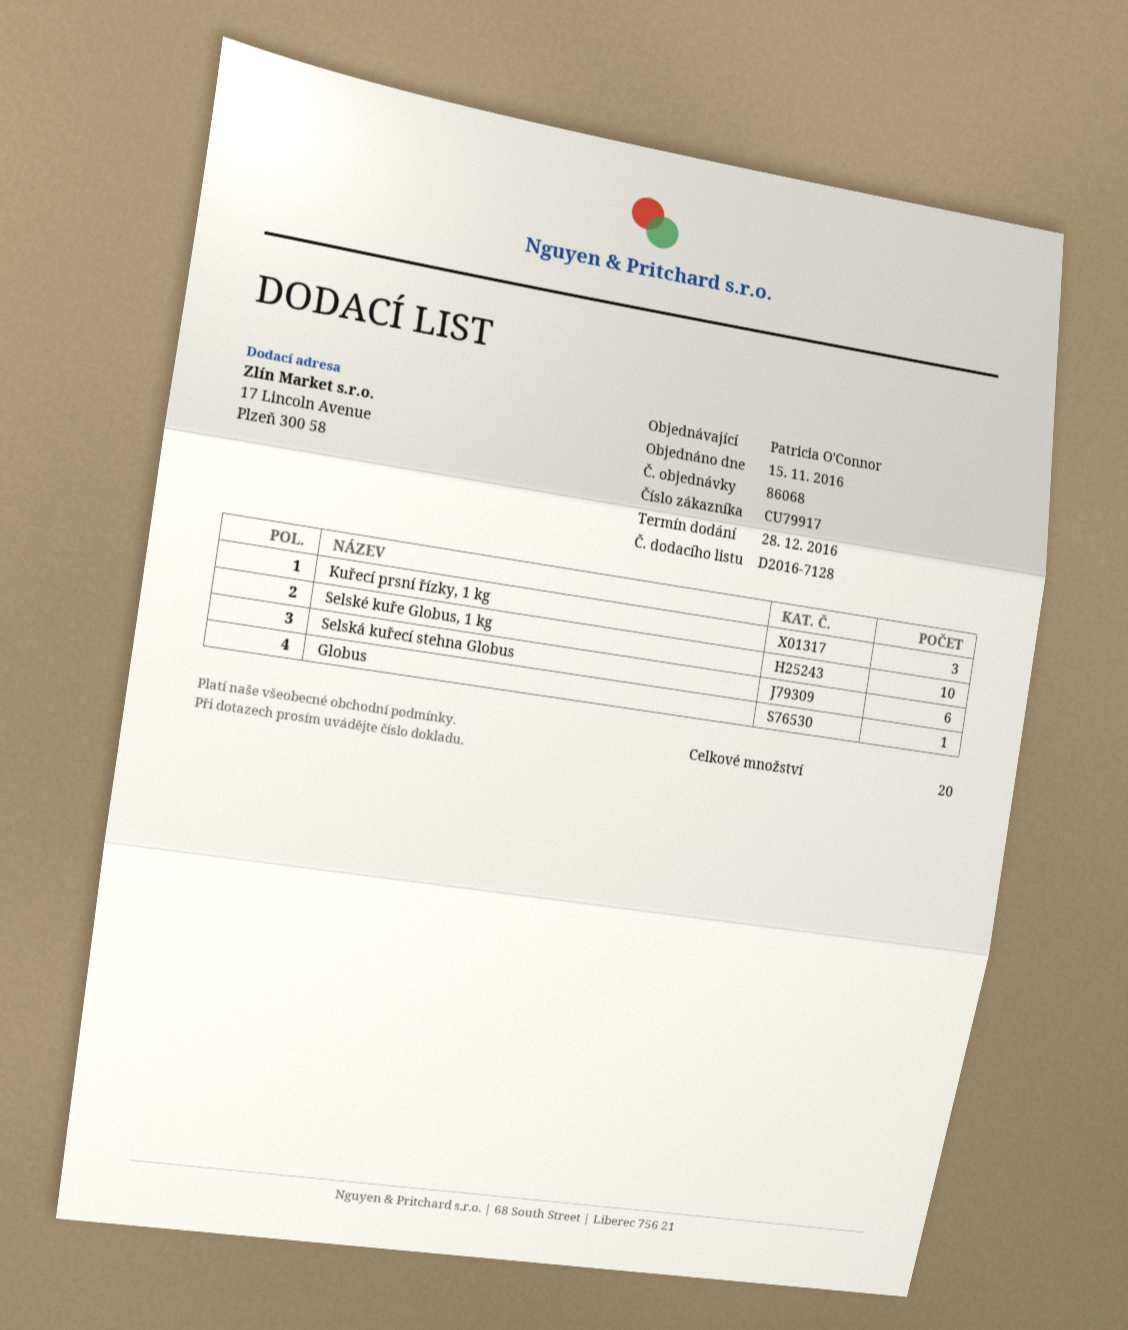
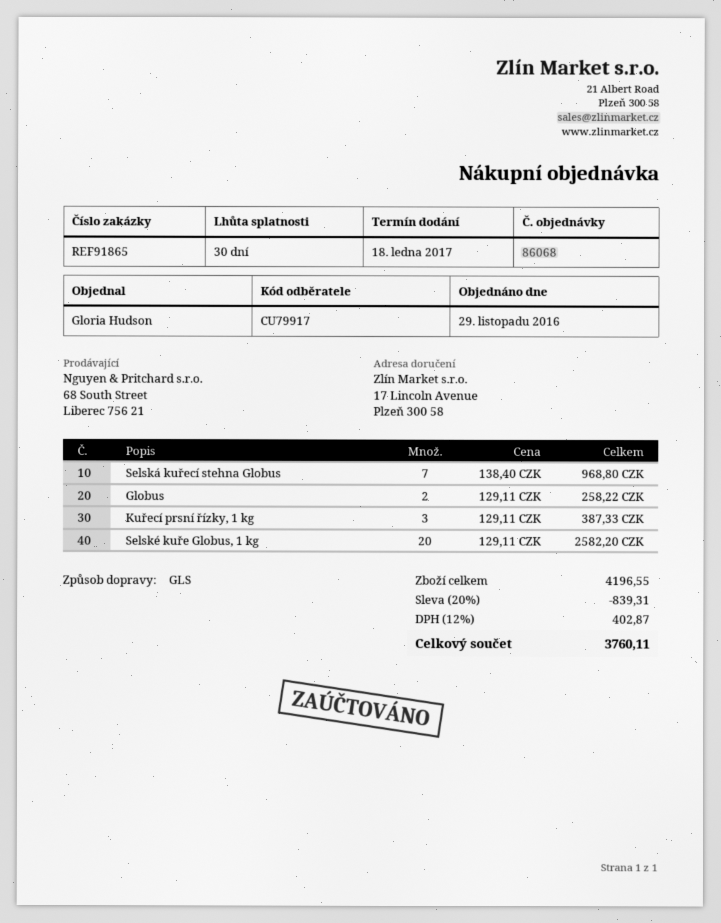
order date: 2016-11-15 -> 2016-11-29
delivery date: 2016-12-28 -> 2017-01-18
ordered by: Patricia O'Connor -> Gloria Hudson
Selské kuře Globus, 1 kg: 10 -> 20
Selská kuřecí stehna Globus: 6 -> 7
Globus: 1 -> 2

